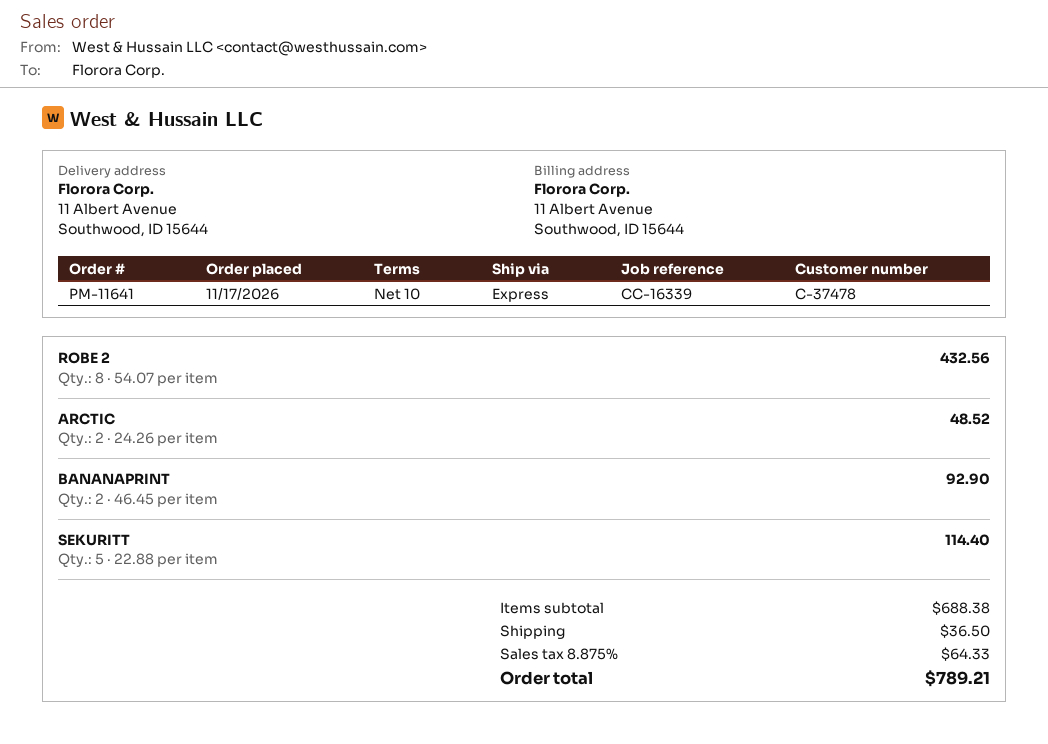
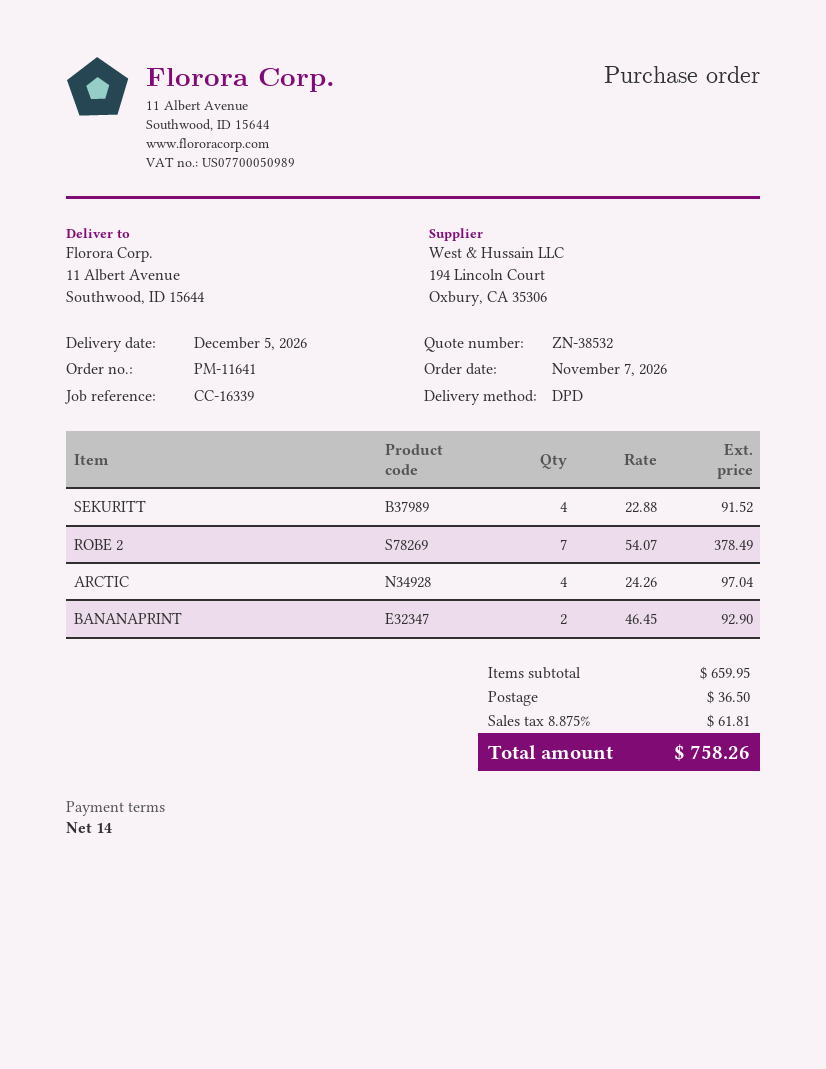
order date: 2026-11-17 -> 2026-11-07
payment terms: 10 days -> 14 days
shipping method: express -> DPD
ROBE 2: 8 x 54.07 = 432.56 -> 7 x 54.07 = 378.49
ARCTIC: 2 x 24.26 = 48.52 -> 4 x 24.26 = 97.04
SEKURITT: 5 x 22.88 = 114.40 -> 4 x 22.88 = 91.52
subtotal: 688.38 -> 659.95
tax: 8.875% = 64.33 -> 8.875% = 61.81
total: 789.21 -> 758.26

